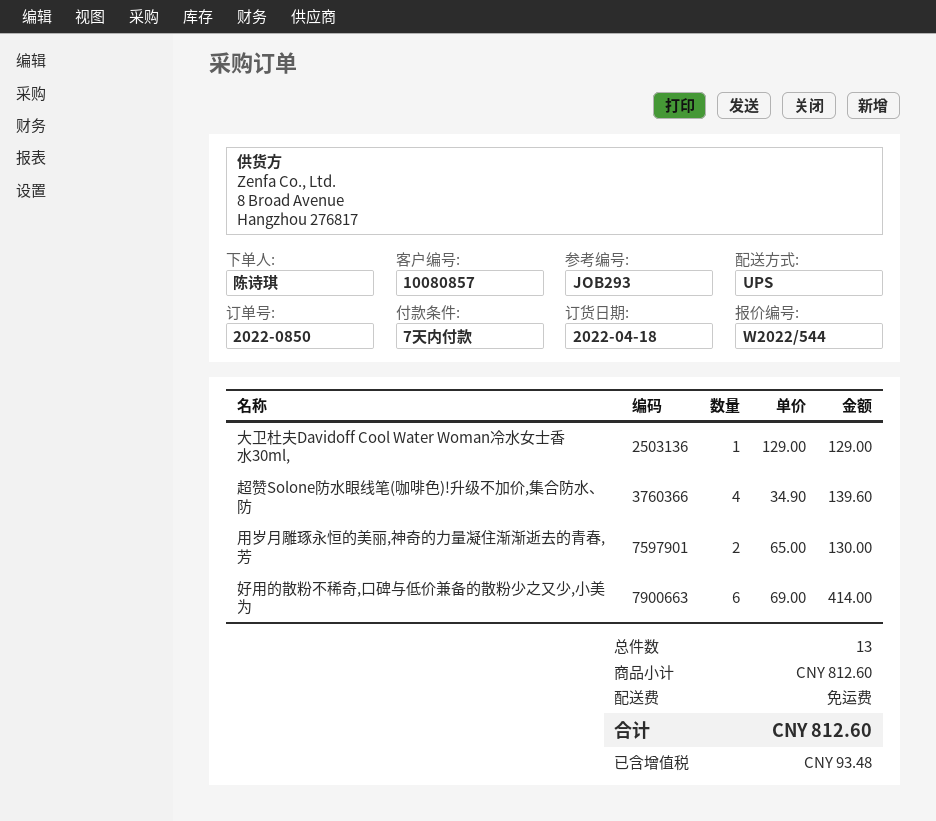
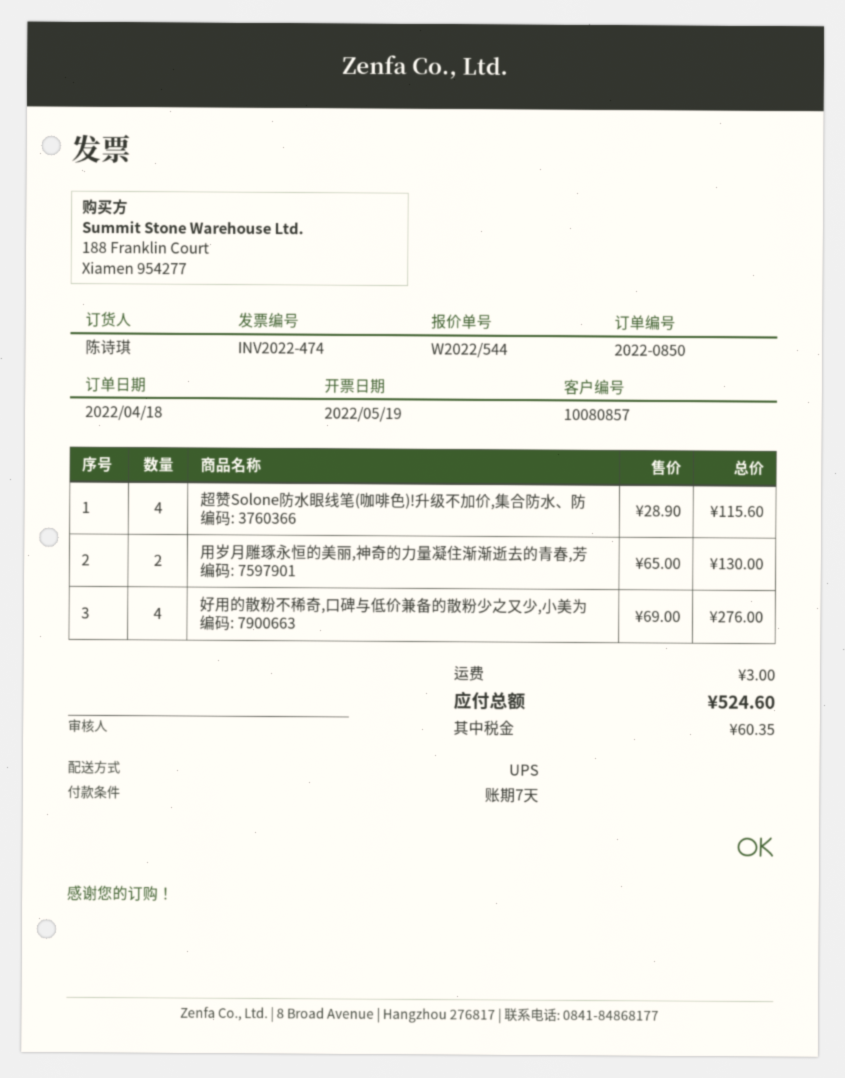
大卫杜夫Davidoff Cool Water Woman冷水女士香水30ml,: 1 x 129.00 = 129.00 -> none
超赞Solone防水眼线笔(咖啡色)!升级不加价,集合防水、防: 4 x 34.90 = 139.60 -> 4 x 28.90 = 115.60
好用的散粉不稀奇,口碑与低价兼备的散粉少之又少,小美为: 6 x 69.00 = 414.00 -> 4 x 69.00 = 276.00
shipping: 0.00 -> 3.00
tax: 93.48 -> 60.35
total: 812.60 -> 524.60

